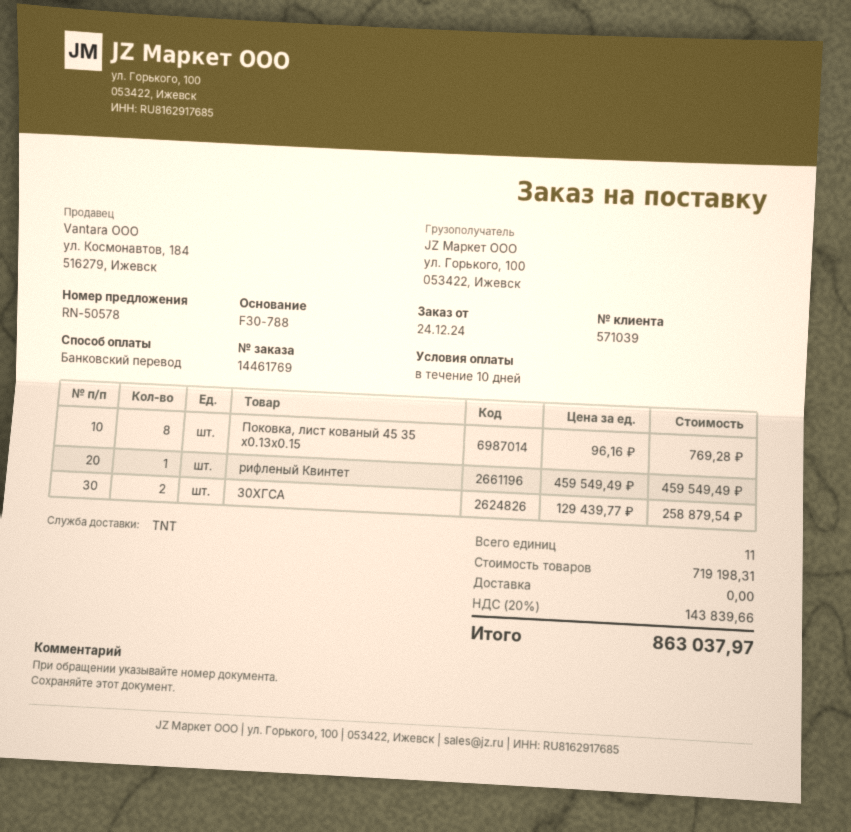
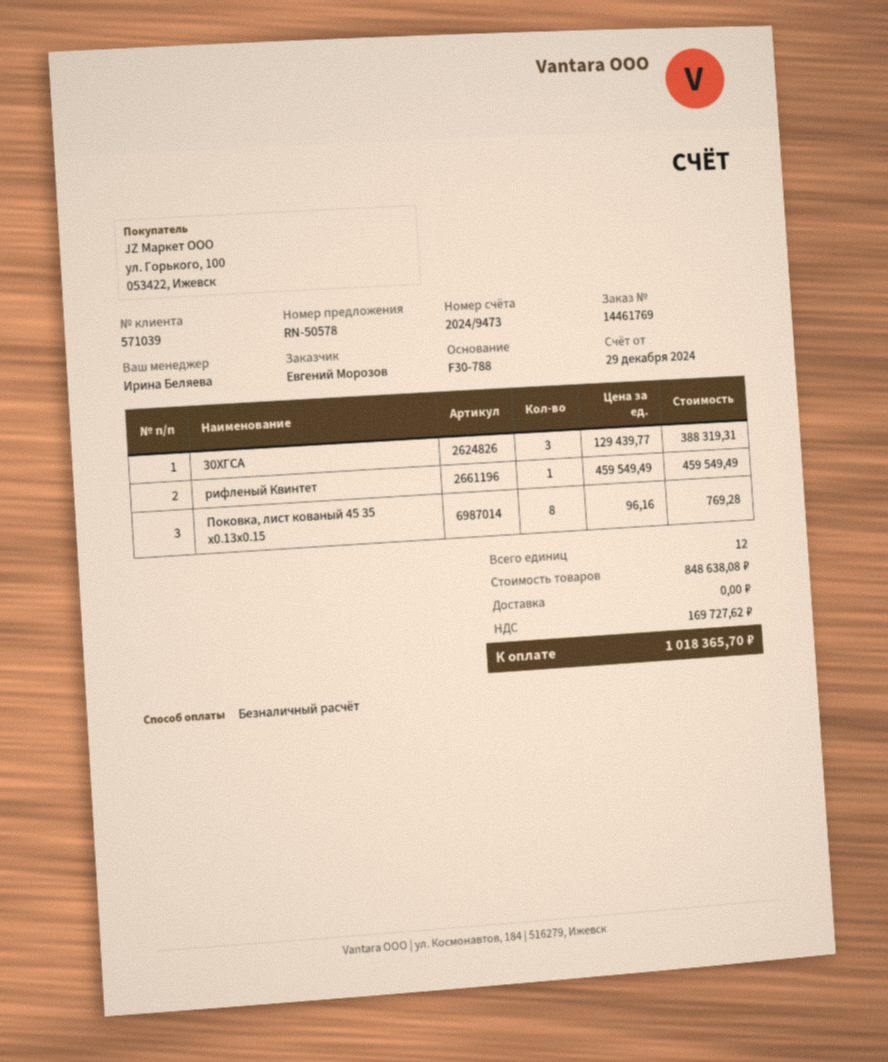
30ХГСА: 2 x 129439.77 = 258879.54 -> 3 x 129439.77 = 388319.31
total quantity: 11 -> 12
subtotal: 719198.31 -> 848638.08
tax: 143839.66 -> 169727.62
total: 863037.97 -> 1018365.70

